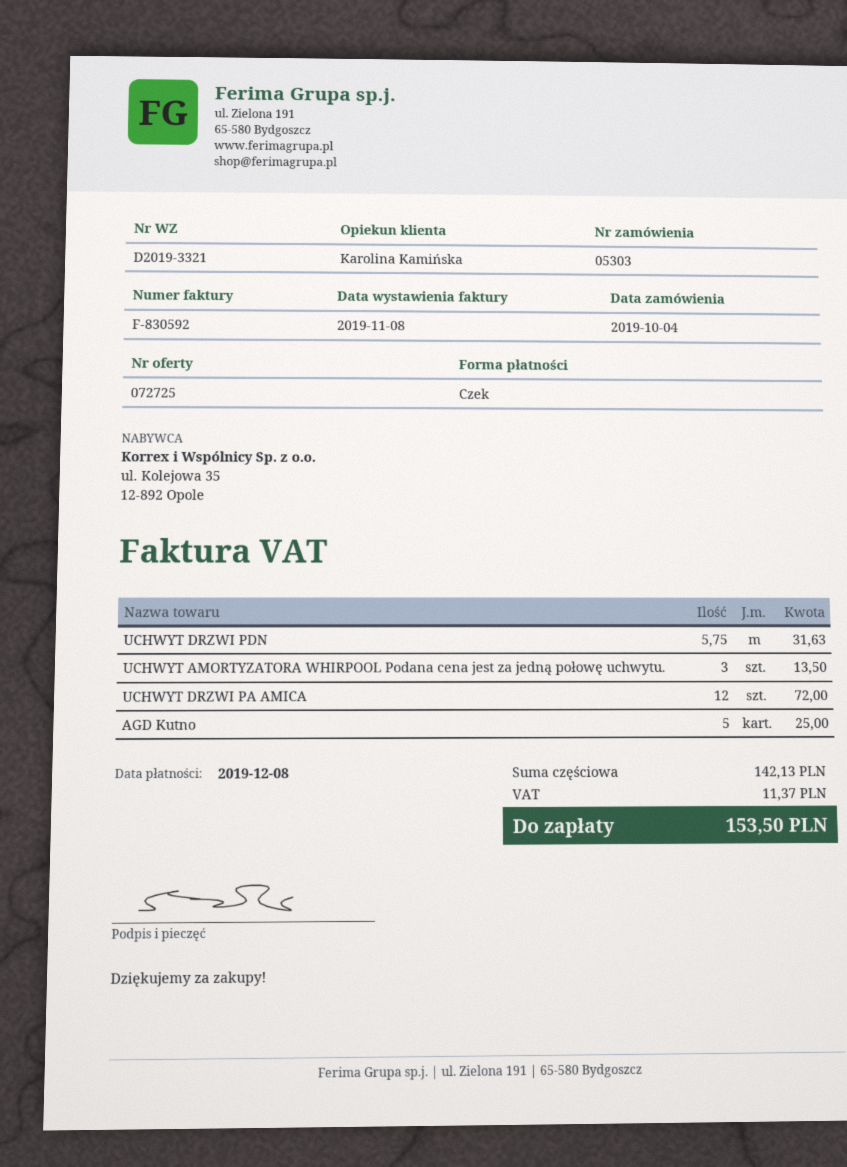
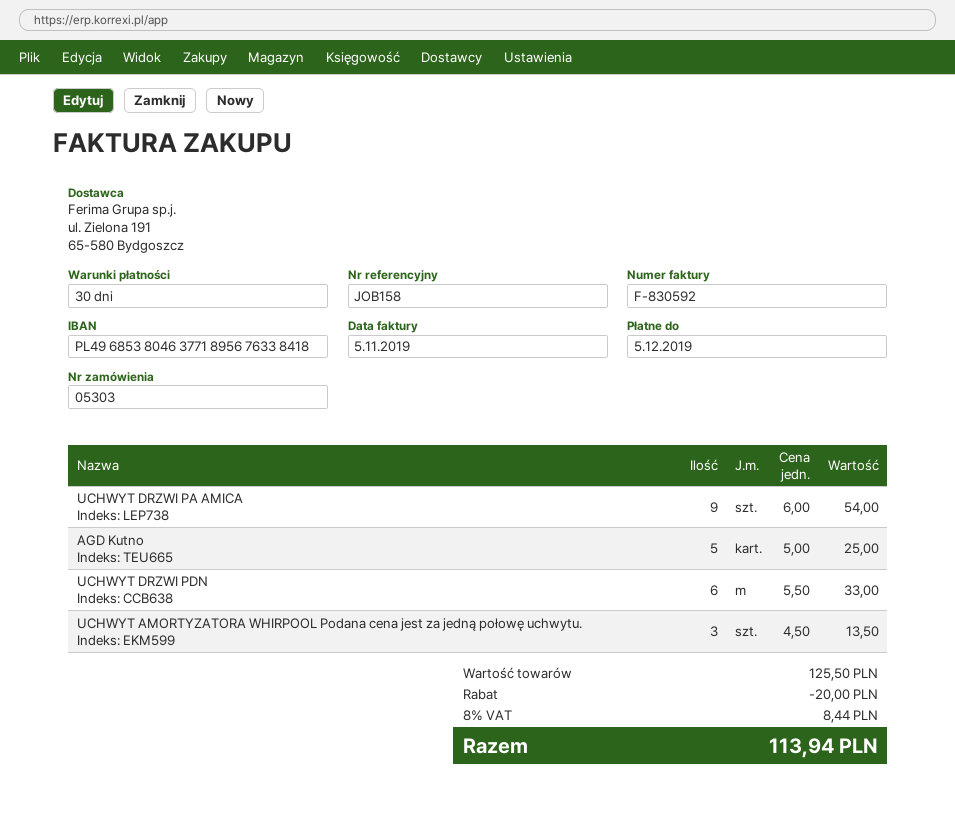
invoice date: 2019-11-08 -> 2019-11-05
due date: 2019-12-08 -> 2019-12-05
UCHWYT DRZWI PDN: 5.75 for 31.63 -> 6 for 33.00
UCHWYT DRZWI PA AMICA: 12 for 72.00 -> 9 for 54.00
subtotal: 142.13 -> 125.50
discount: none -> 20.00
tax: 11.37 -> 8.44
total: 153.50 -> 113.94

